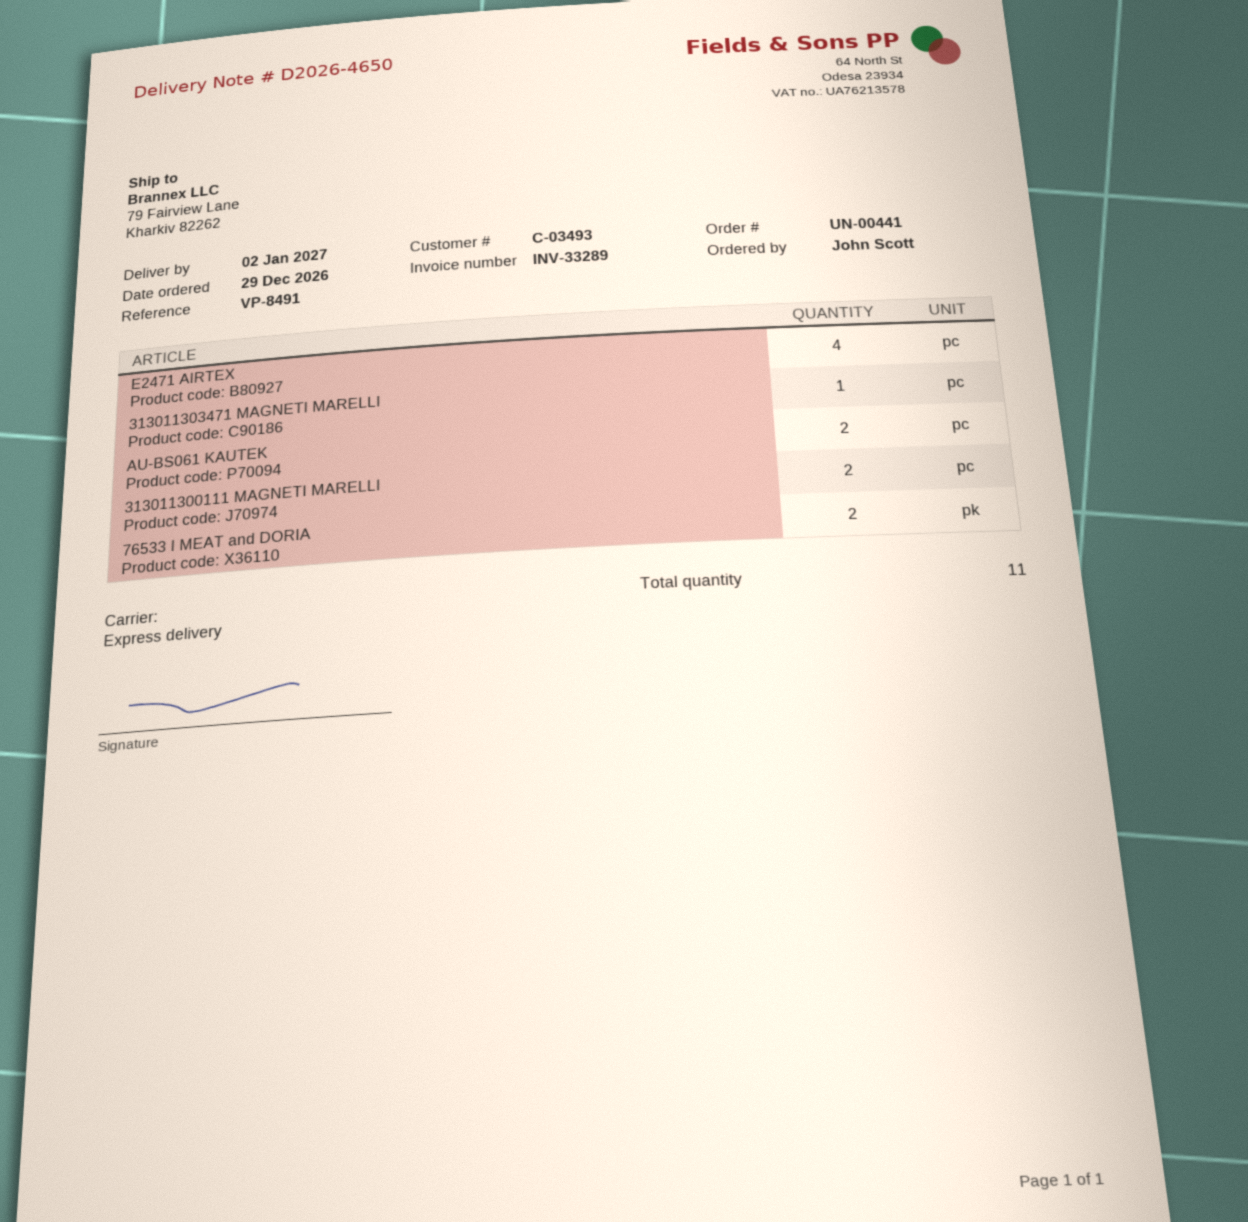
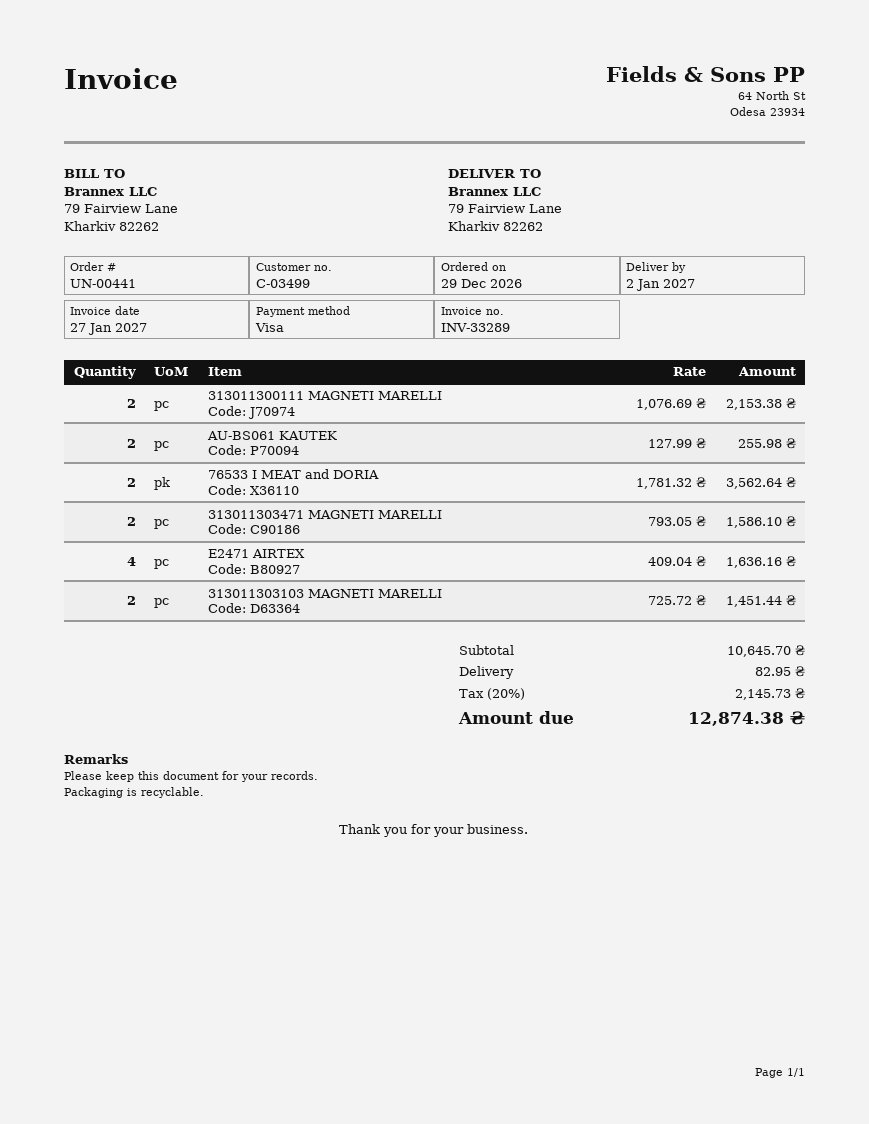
customer number: C-03493 -> C-03499
313011303471 MAGNETI MARELLI: 1 -> 2
313011303103 MAGNETI MARELLI: none -> 2

